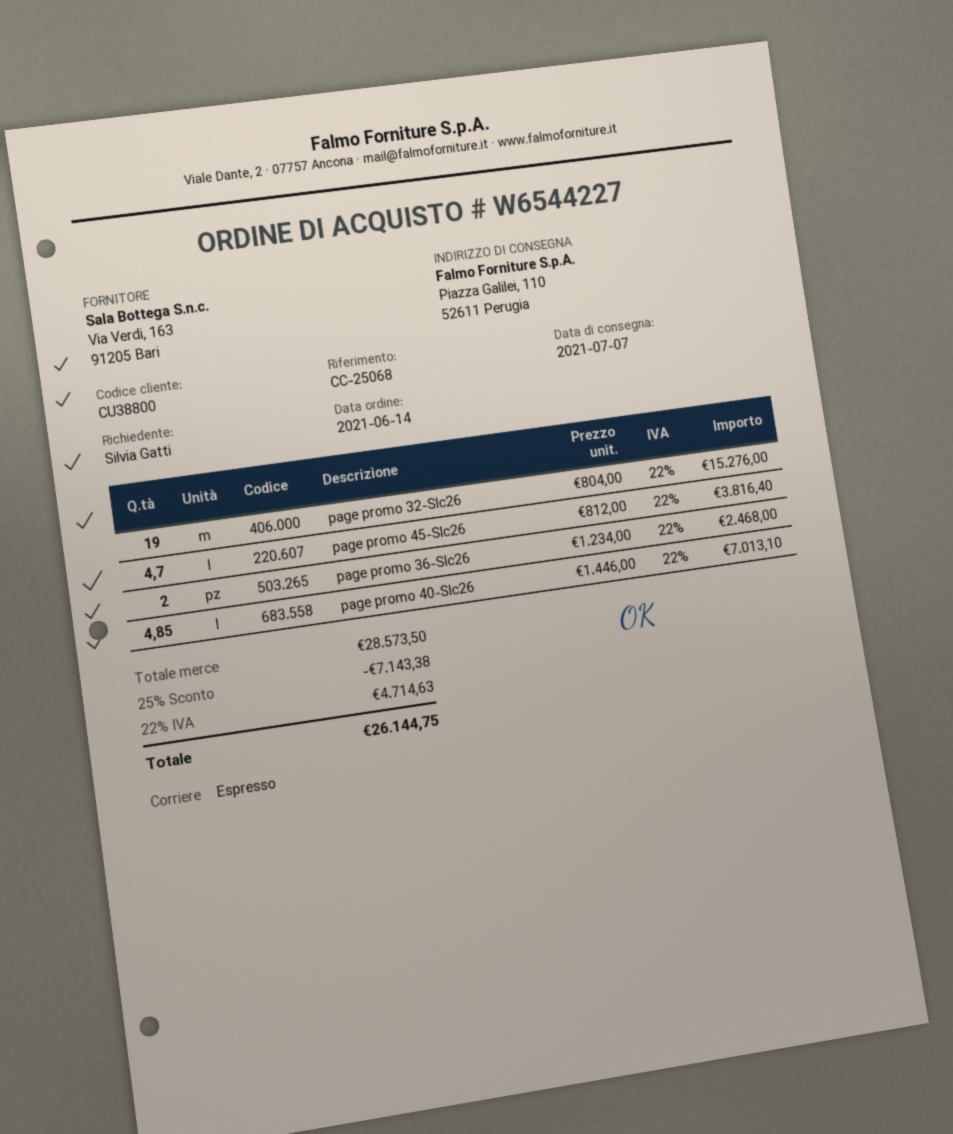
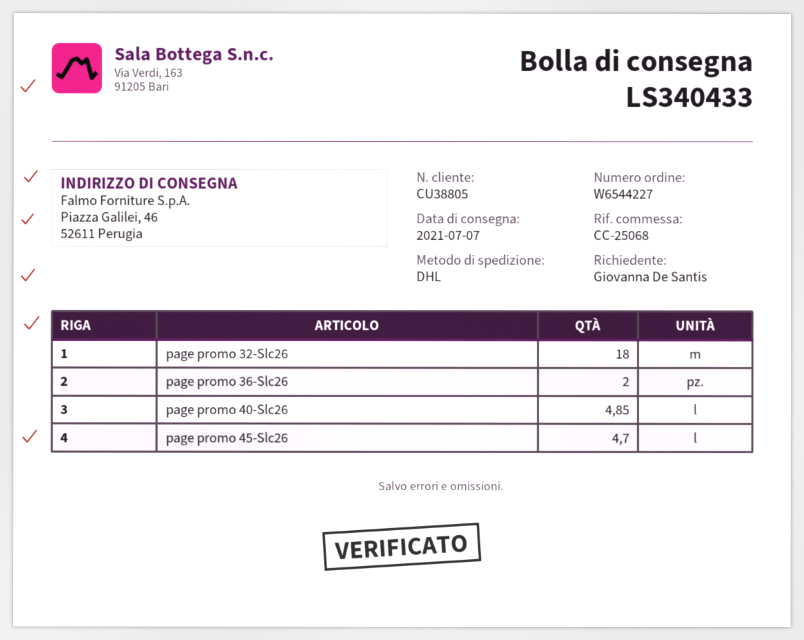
customer number: CU38800 -> CU38805
ordered by: Silvia Gatti -> Giovanna De Santis
shipping method: express -> DHL
ship to: Piazza Galilei, 110, 52611 Perugia -> Piazza Galilei, 46, 52611 Perugia
page promo 32-Slc26: 19 -> 18

